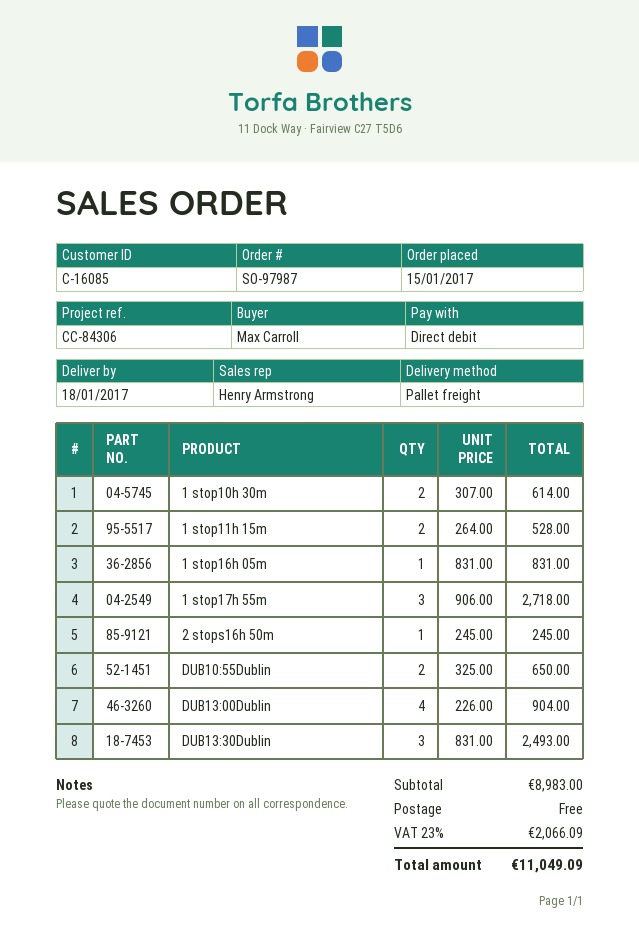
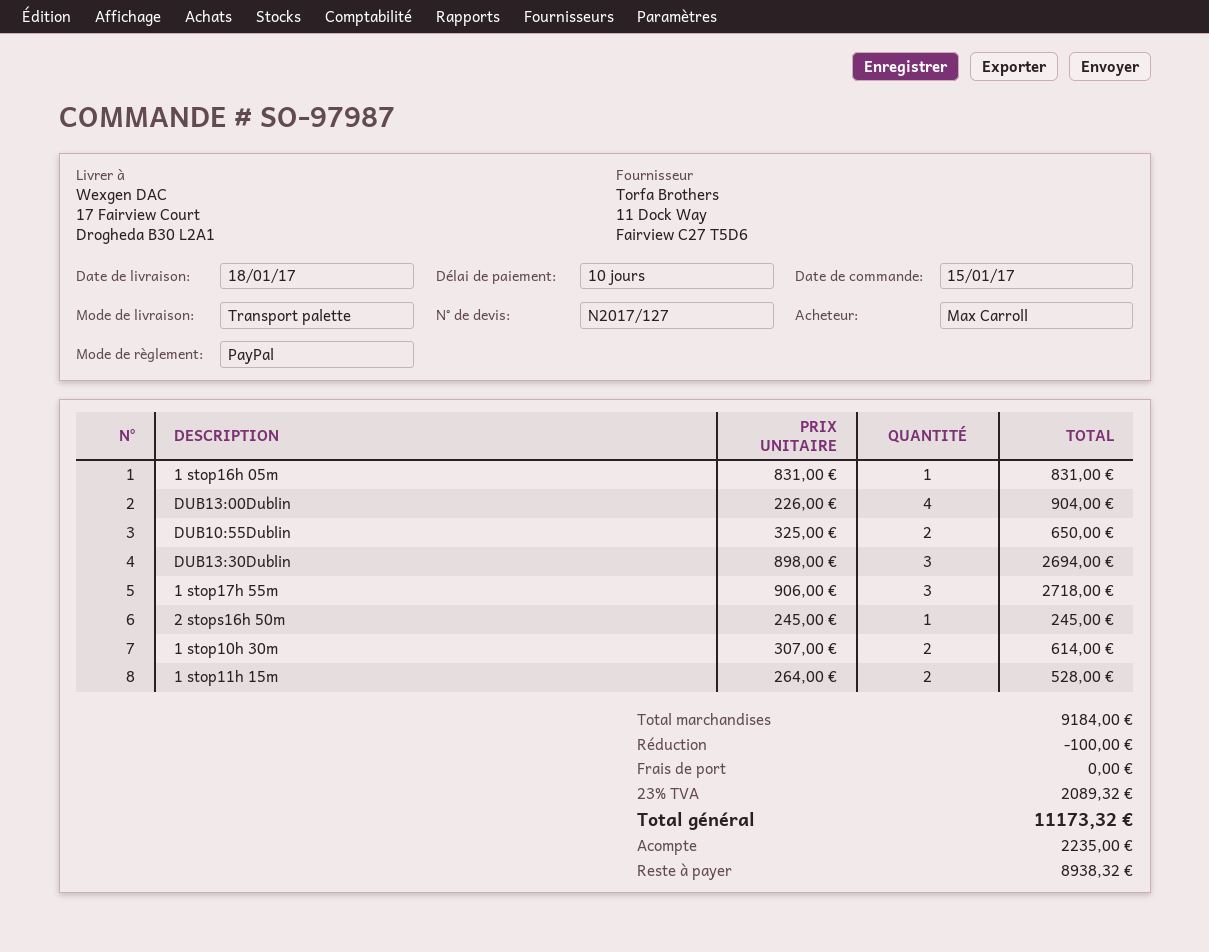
payment method: direct debit -> PayPal
DUB13:30Dublin: 3 x 831.00 = 2493.00 -> 3 x 898.00 = 2694.00
subtotal: 8983.00 -> 9184.00
discount: none -> 100.00
tax: 23% = 2066.09 -> 23% = 2089.32
total: 11049.09 -> 11173.32

